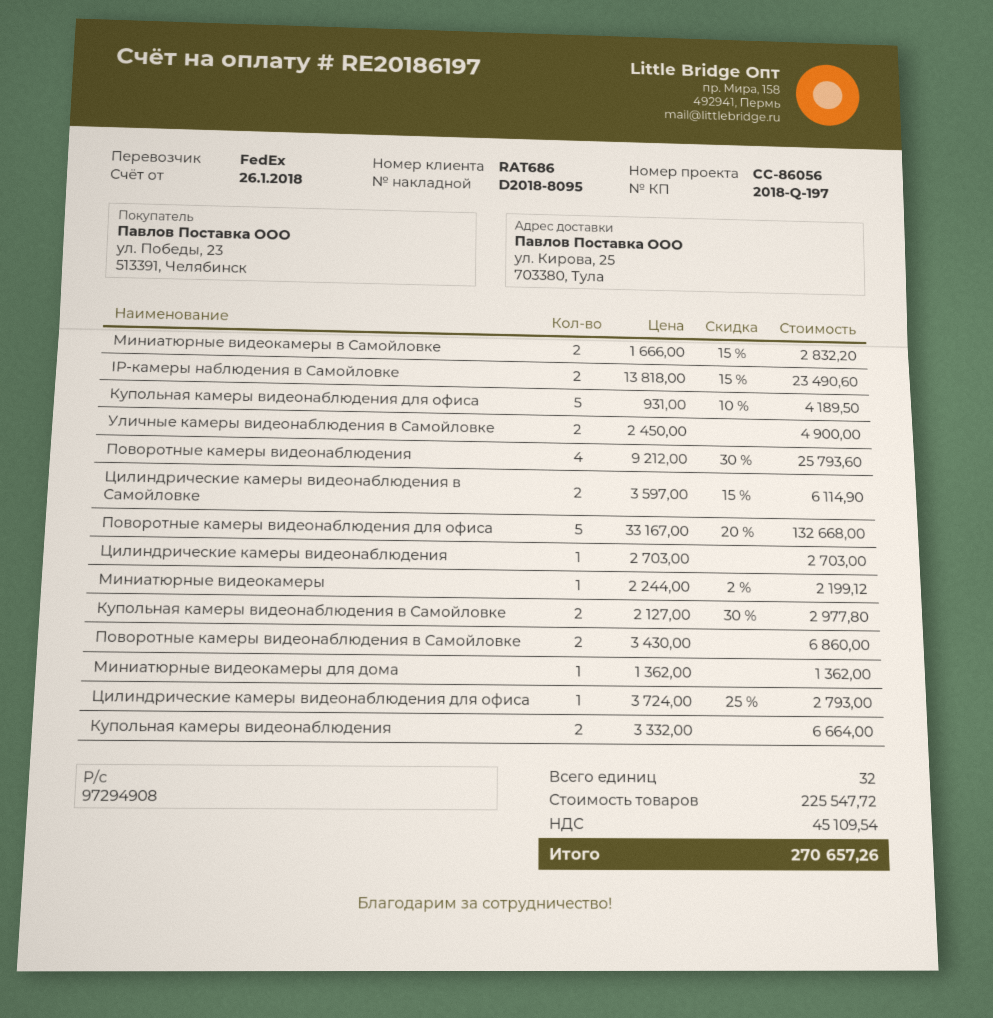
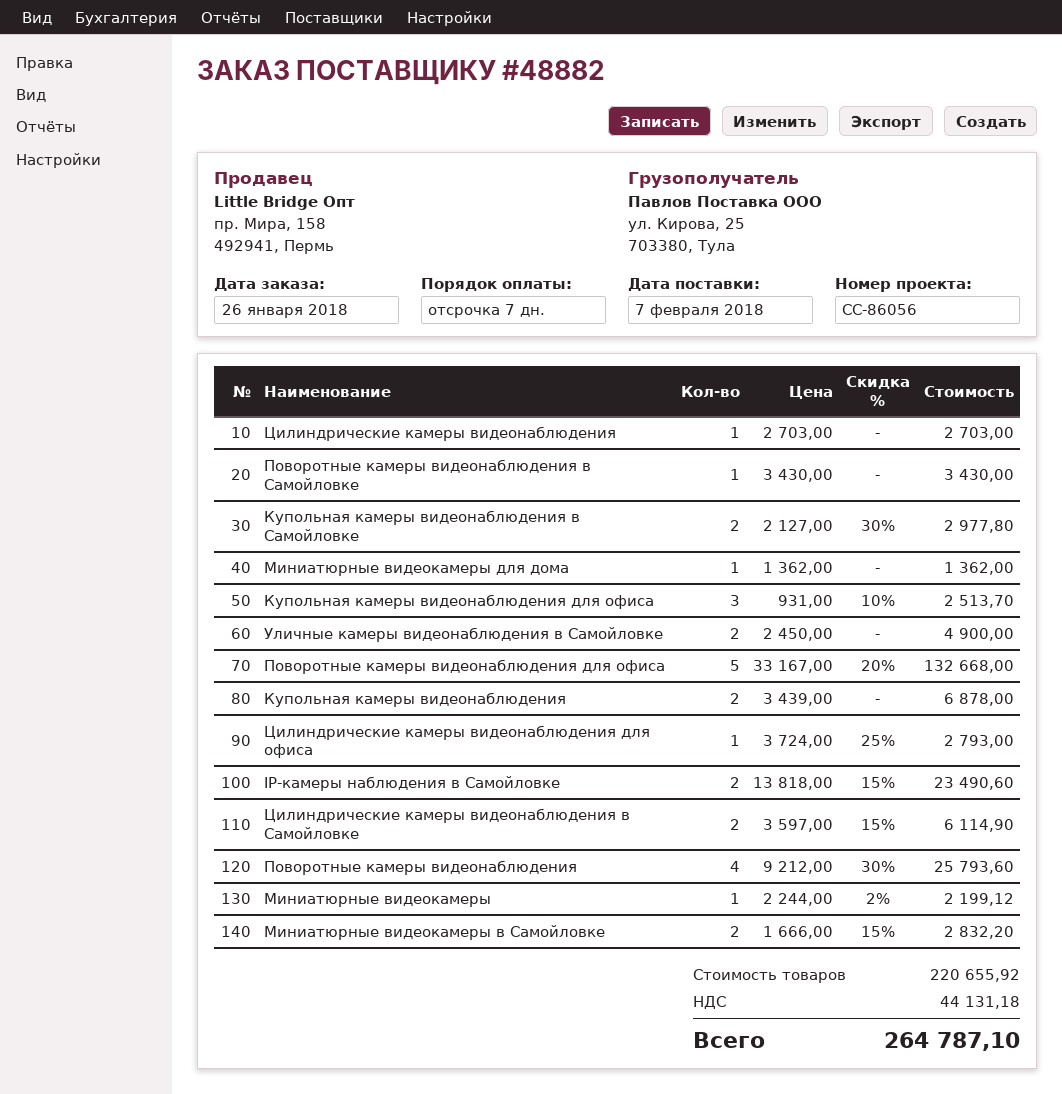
Купольная камеры видеонаблюдения для офиса: 5 x 931.00 - 10% = 4189.50 -> 3 x 931.00 - 10% = 2513.70
Поворотные камеры видеонаблюдения в Самойловке: 2 x 3430.00 = 6860.00 -> 1 x 3430.00 = 3430.00
Купольная камеры видеонаблюдения: 2 x 3332.00 = 6664.00 -> 2 x 3439.00 = 6878.00
subtotal: 225547.72 -> 220655.92
tax: 45109.54 -> 44131.18
total: 270657.26 -> 264787.10

